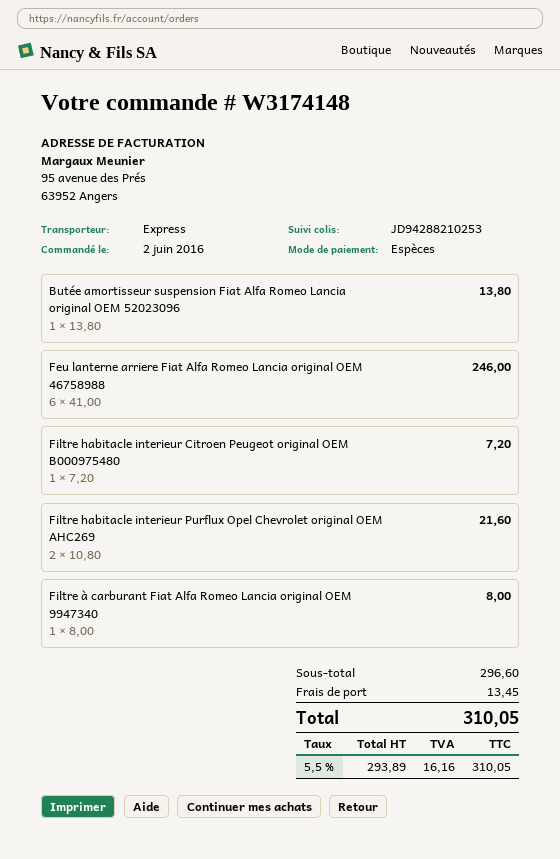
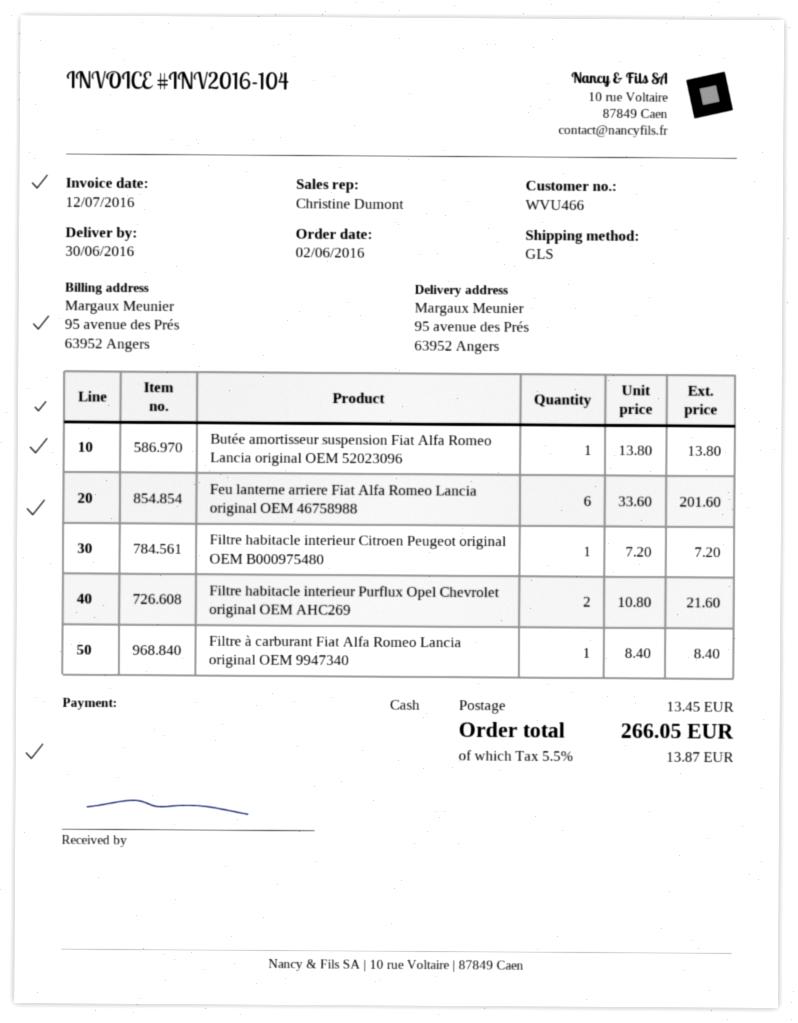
shipping method: express -> GLS
Feu lanterne arriere Fiat Alfa Romeo Lancia original OEM 46758988: 6 x 41.00 = 246.00 -> 6 x 33.60 = 201.60
Filtre à carburant Fiat Alfa Romeo Lancia original OEM 9947340: 1 x 8.00 = 8.00 -> 1 x 8.40 = 8.40
tax: 5.5% = 16.16 -> 5.5% = 13.87
total: 310.05 -> 266.05

